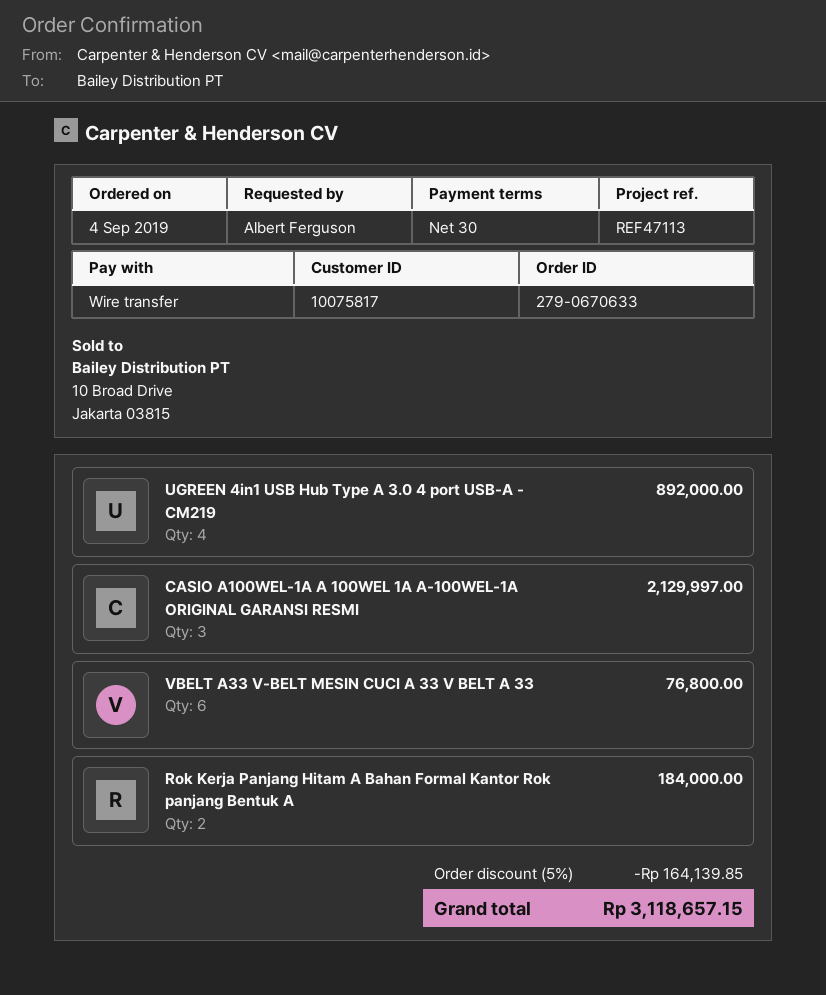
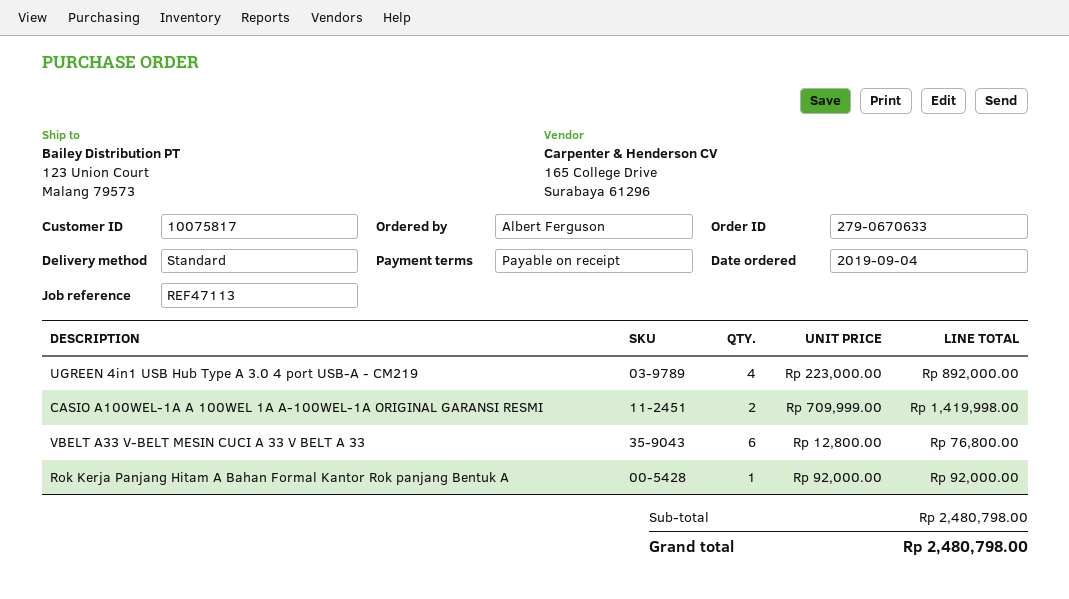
payment terms: 30 days -> on receipt
CASIO A100WEL-1A A 100WEL 1A A-100WEL-1A ORIGINAL GARANSI RESMI: 3 for 2129997.00 -> 2 for 1419998.00
Rok Kerja Panjang Hitam A Bahan Formal Kantor Rok panjang Bentuk A: 2 for 184000.00 -> 1 for 92000.00
discount: 5% = 164139.85 -> none
total: 3118657.15 -> 2480798.00

